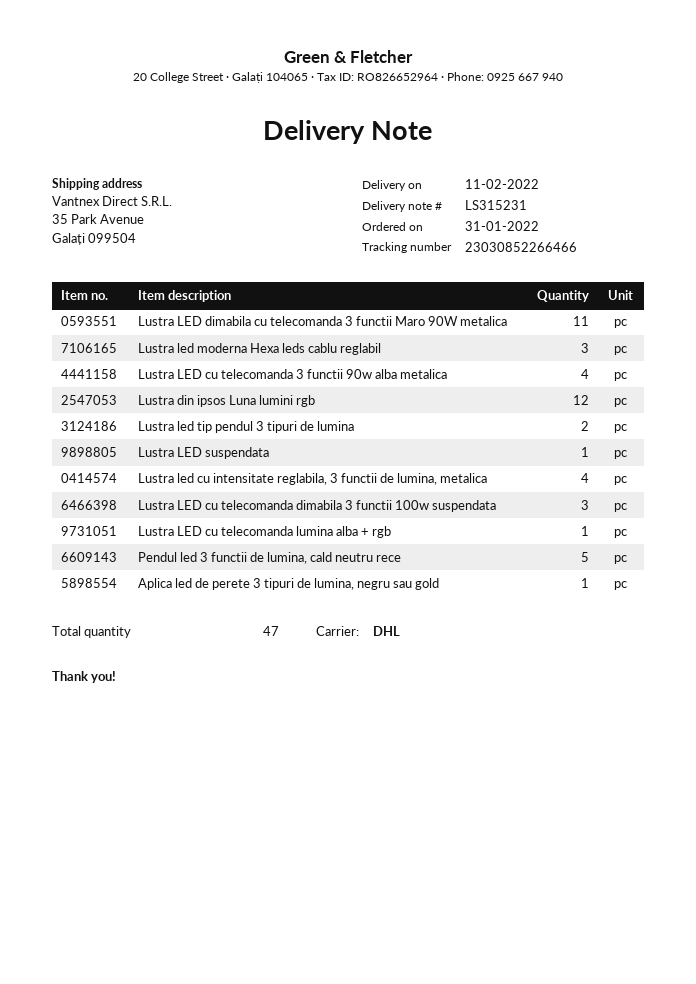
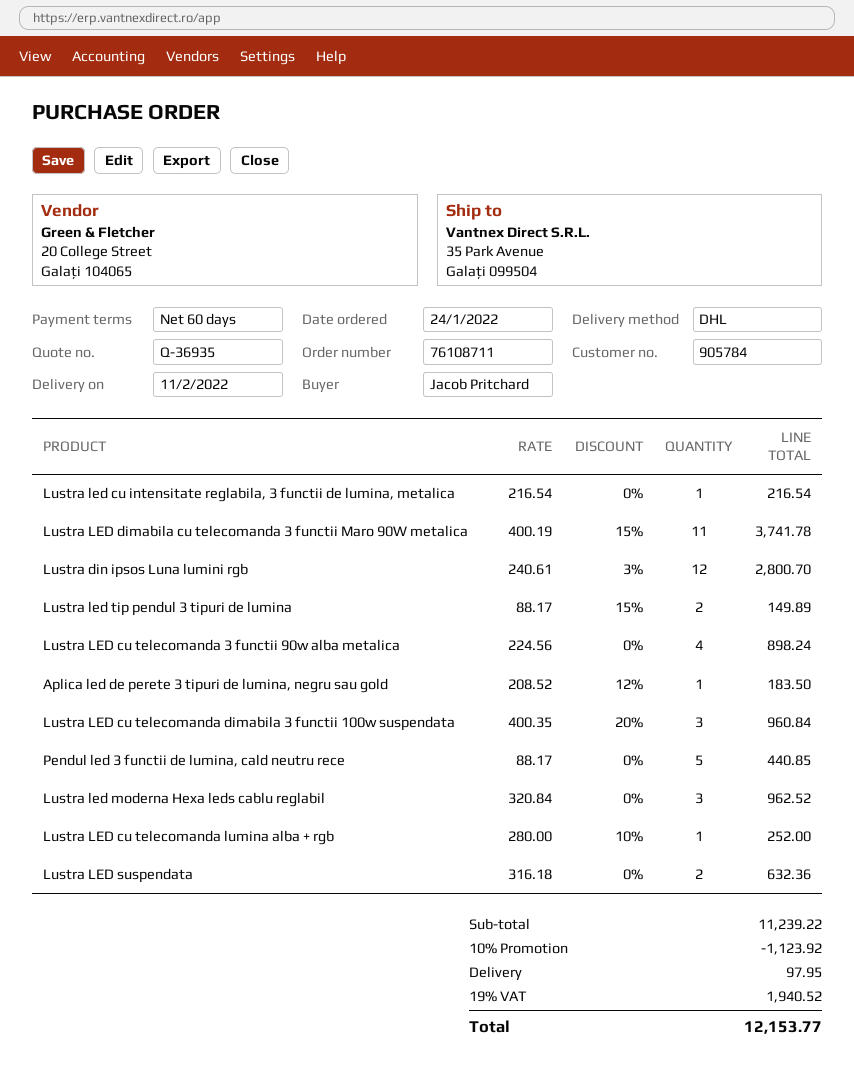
order date: 2022-01-31 -> 2022-01-24
Lustra LED suspendata: 1 -> 2
Lustra led cu intensitate reglabila, 3 functii de lumina, metalica: 4 -> 1

